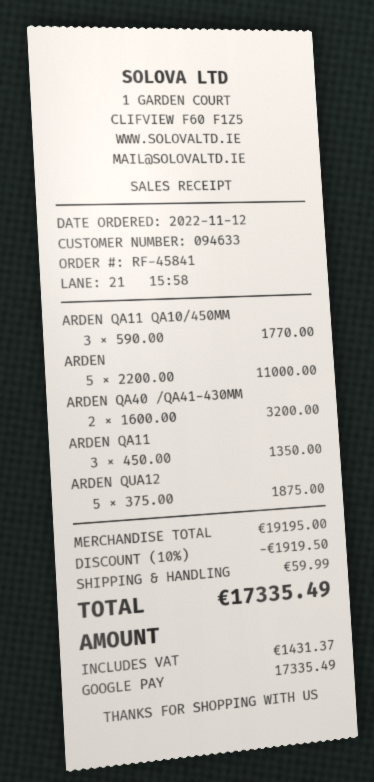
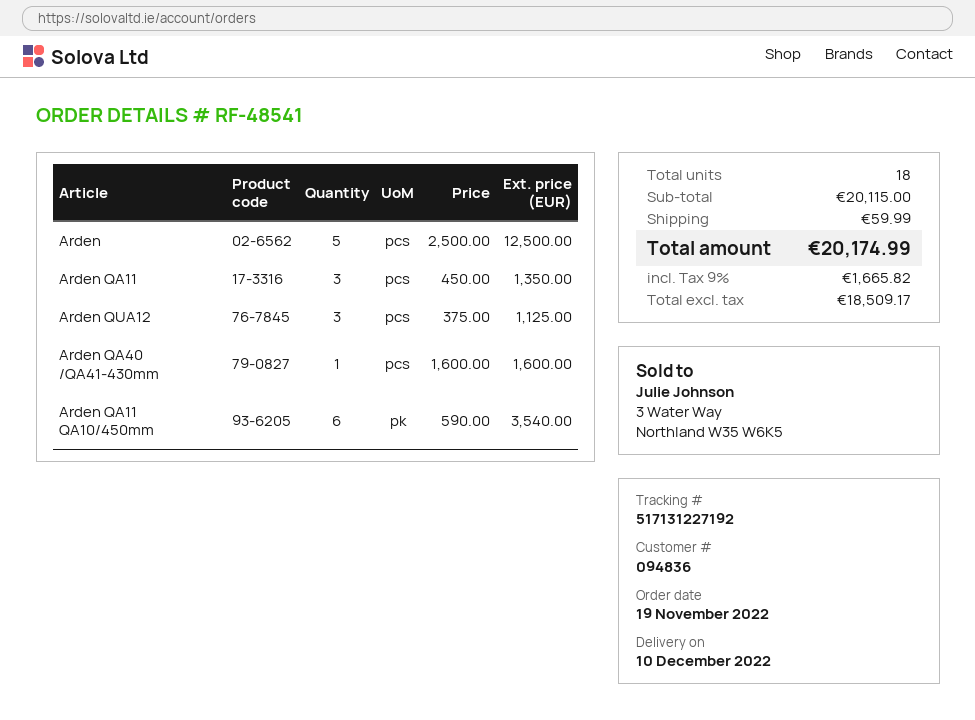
order number: RF-45841 -> RF-48541
order date: 2022-11-12 -> 2022-11-19
customer number: 094633 -> 094836
ARDEN QA11 QA10/450MM: 3 x 590.00 = 1770.00 -> 6 x 590.00 = 3540.00
ARDEN: 5 x 2200.00 = 11000.00 -> 5 x 2500.00 = 12500.00
ARDEN QA40 /QA41-430MM: 2 x 1600.00 = 3200.00 -> 1 x 1600.00 = 1600.00
ARDEN QUA12: 5 x 375.00 = 1875.00 -> 3 x 375.00 = 1125.00
subtotal: 19195.00 -> 20115.00
discount: 10% = 1919.50 -> none
tax: 1431.37 -> 1665.82
total: 17335.49 -> 20174.99

